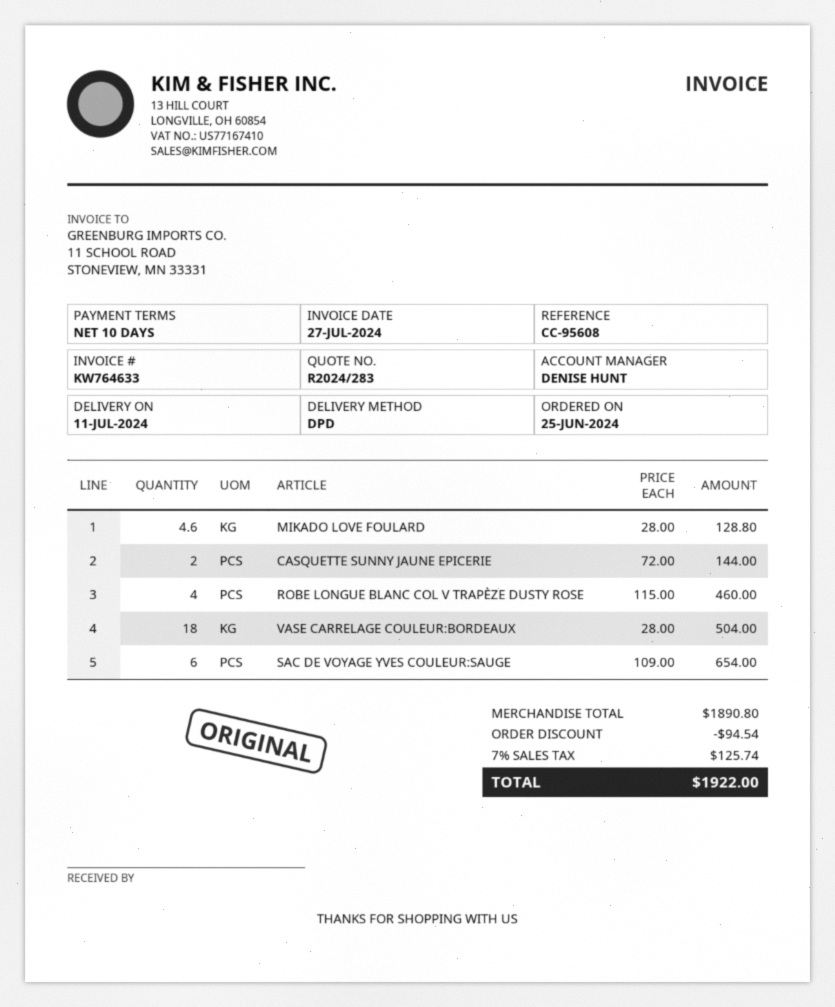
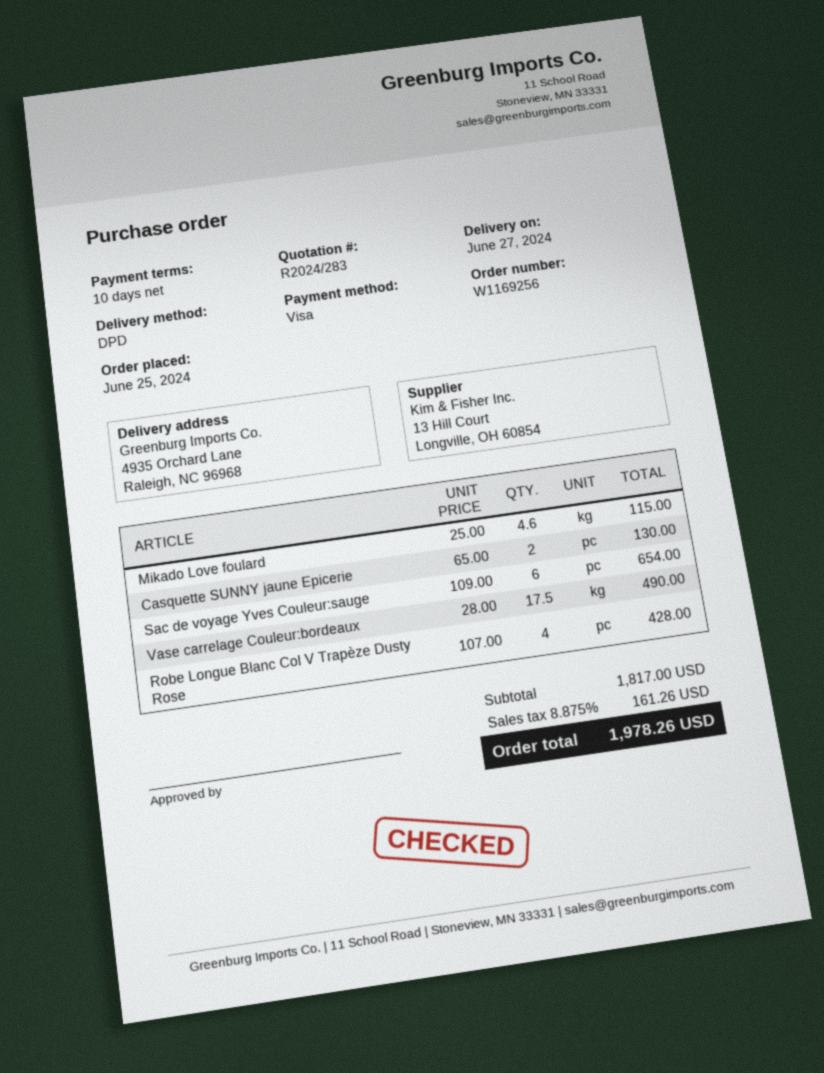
delivery date: 2024-07-11 -> 2024-06-27
MIKADO LOVE FOULARD: 4.6 x 28.00 = 128.80 -> 4.6 x 25.00 = 115.00
CASQUETTE SUNNY JAUNE EPICERIE: 2 x 72.00 = 144.00 -> 2 x 65.00 = 130.00
ROBE LONGUE BLANC COL V TRAPÈZE DUSTY ROSE: 4 x 115.00 = 460.00 -> 4 x 107.00 = 428.00
VASE CARRELAGE COULEUR:BORDEAUX: 18 x 28.00 = 504.00 -> 17.5 x 28.00 = 490.00
subtotal: 1890.80 -> 1817.00
discount: 94.54 -> none
tax: 7% = 125.74 -> 8.875% = 161.26
total: 1922.00 -> 1978.26

